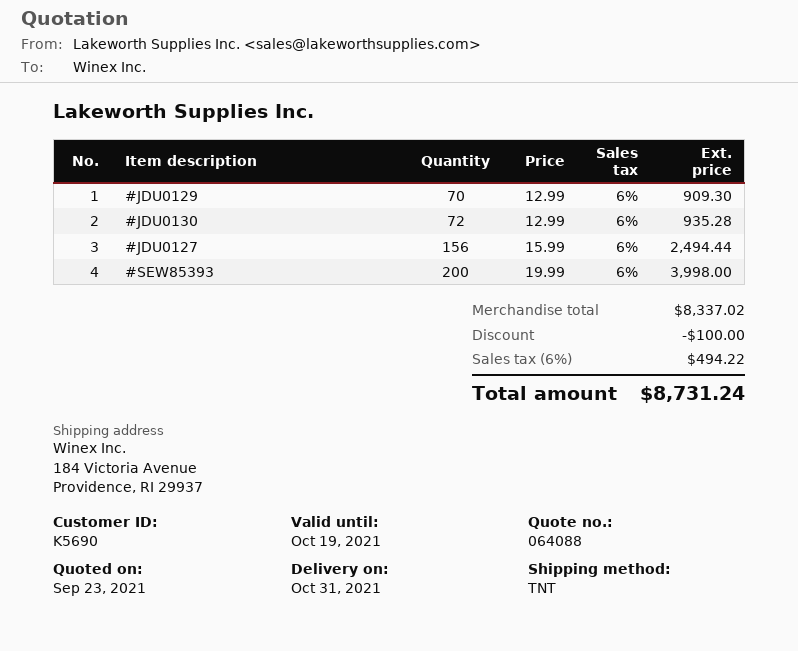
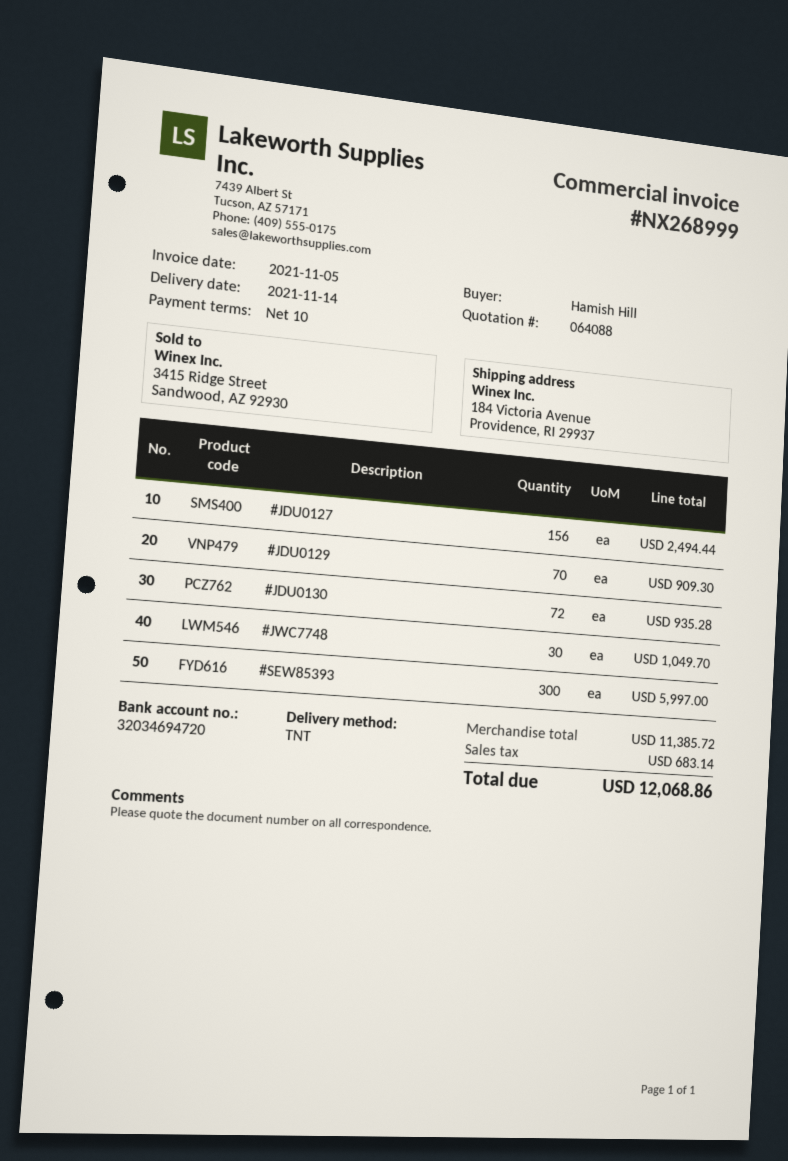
delivery date: 2021-10-31 -> 2021-11-14
#SEW85393: 200 for 3998.00 -> 300 for 5997.00
#JWC7748: none -> 30 for 1049.70
subtotal: 8337.02 -> 11385.72
discount: 100.00 -> none
tax: 494.22 -> 683.14
total: 8731.24 -> 12068.86

